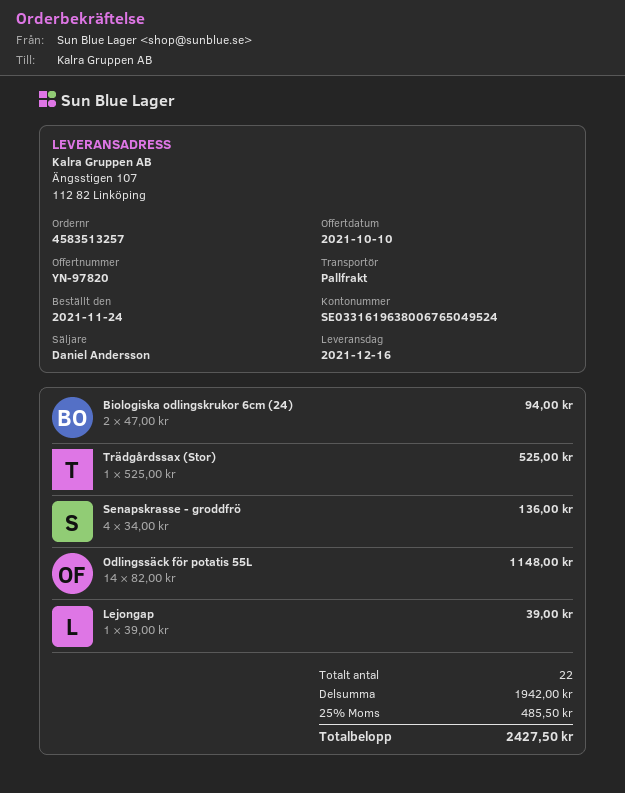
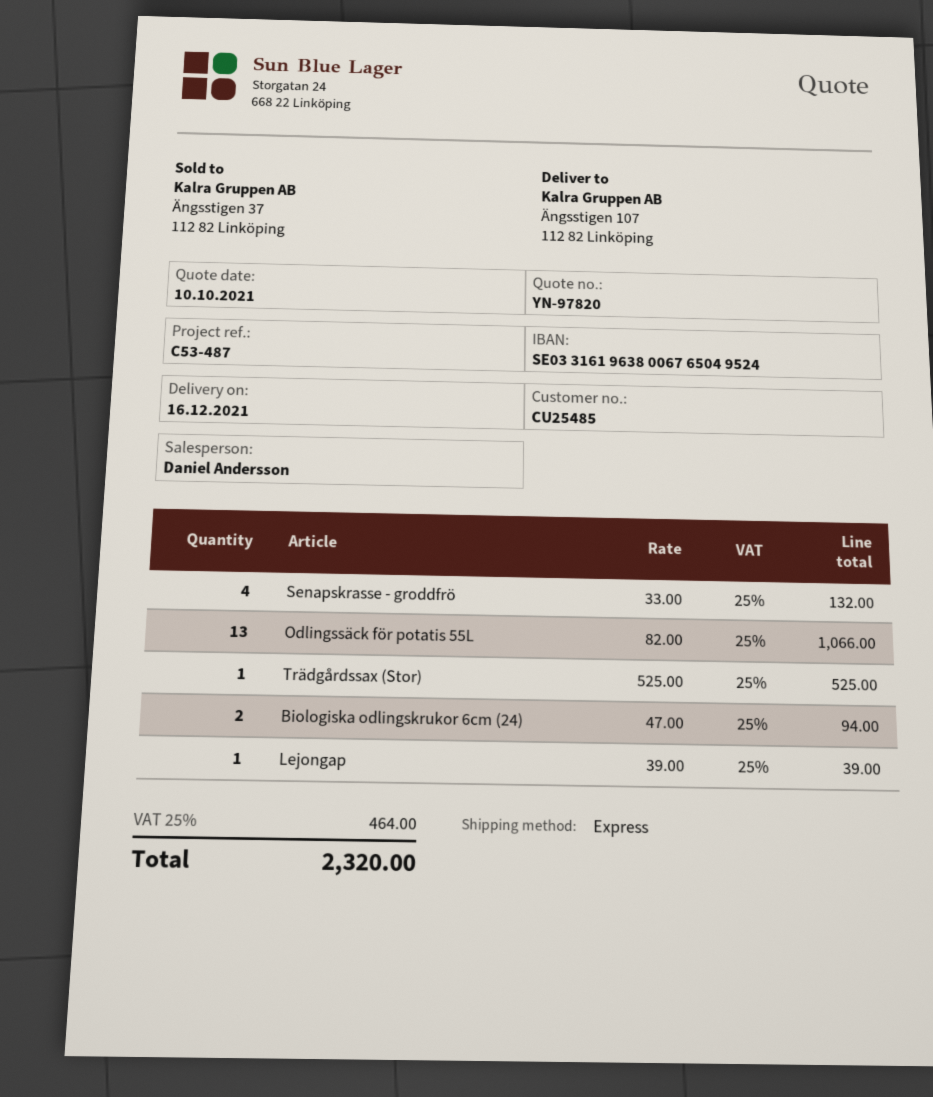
shipping method: pallet freight -> express
Senapskrasse - groddfrö: 4 x 34.00 = 136.00 -> 4 x 33.00 = 132.00
Odlingssäck för potatis 55L: 14 x 82.00 = 1148.00 -> 13 x 82.00 = 1066.00
tax: 25% = 485.50 -> 25% = 464.00
total: 2427.50 -> 2320.00

